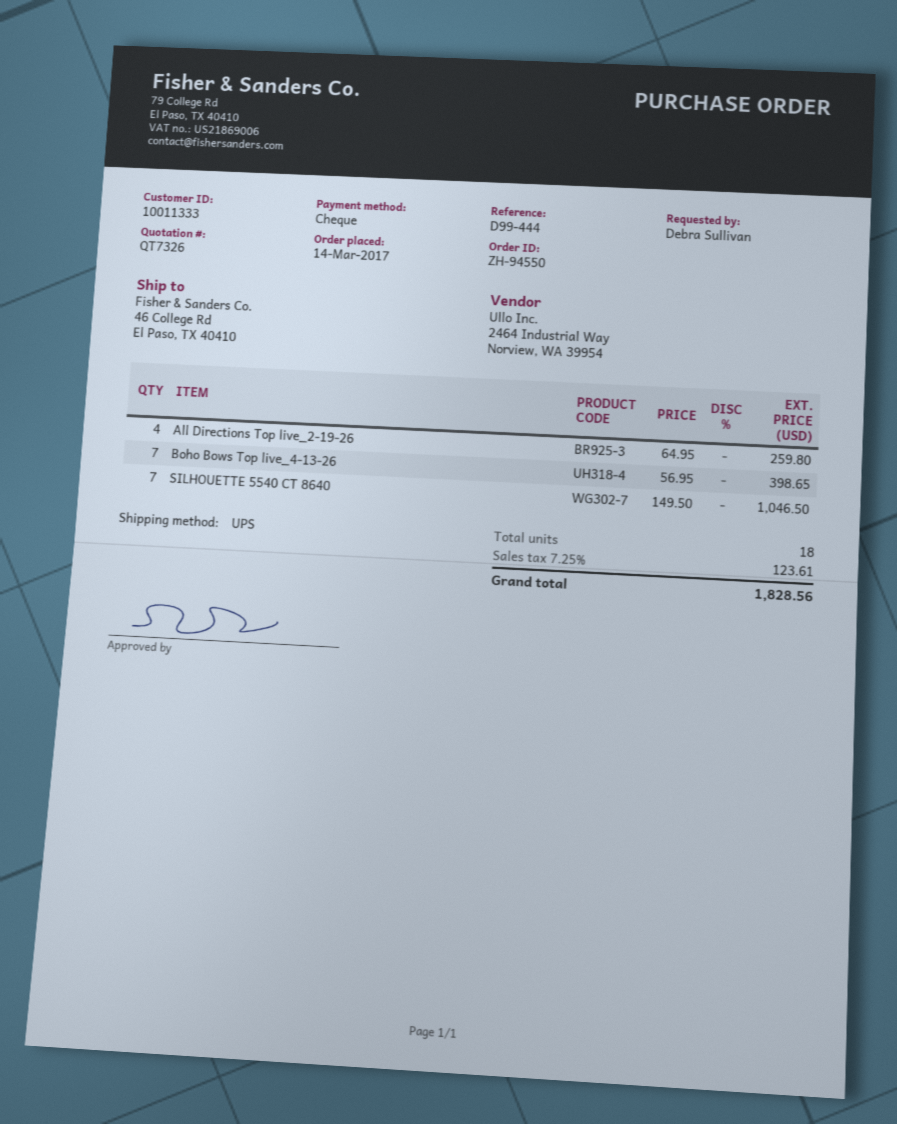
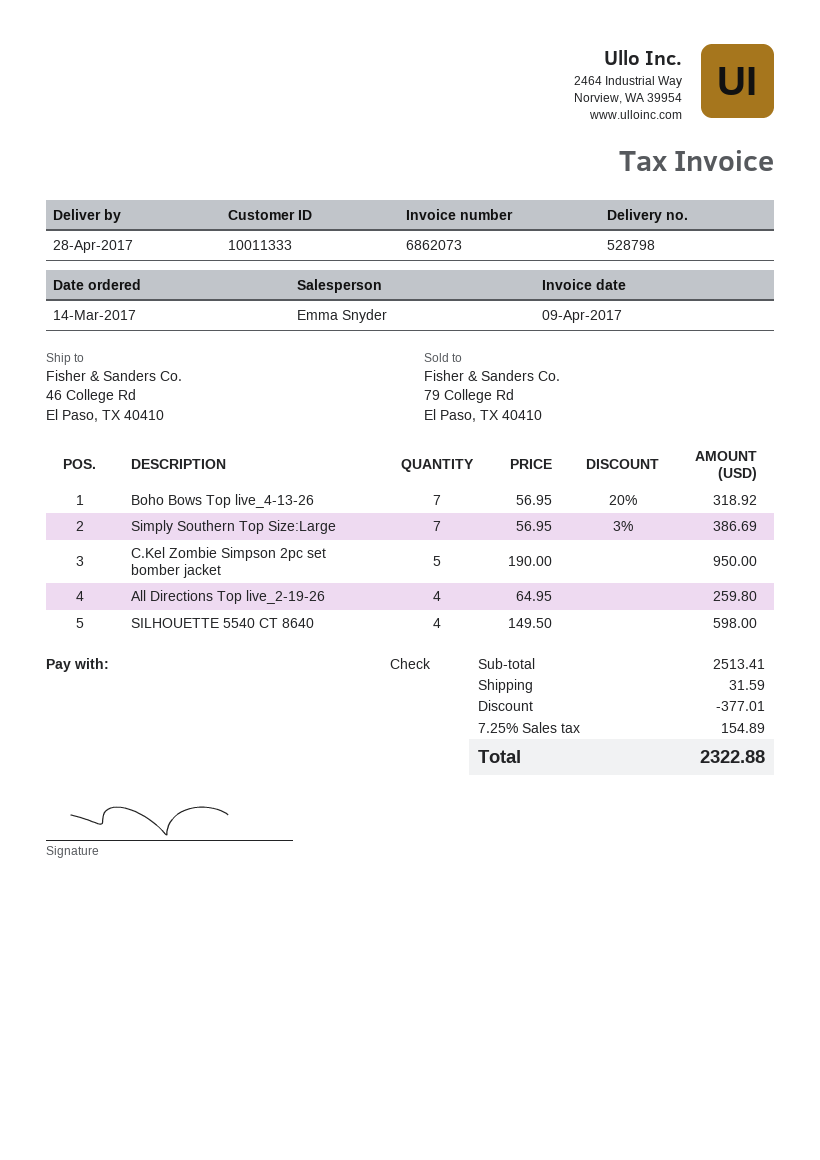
Boho Bows Top live_4-13-26: 7 x 56.95 = 398.65 -> 7 x 56.95 - 20% = 318.92
SILHOUETTE 5540 CT 8640: 7 x 149.50 = 1046.50 -> 4 x 149.50 = 598.00
Simply Southern Top Size:Large: none -> 7 x 56.95 - 3% = 386.69
C.Kel Zombie Simpson 2pc set bomber jacket: none -> 5 x 190.00 = 950.00
discount: none -> 377.01
shipping: none -> 31.59
tax: 7.25% = 123.61 -> 7.25% = 154.89
total: 1828.56 -> 2322.88

